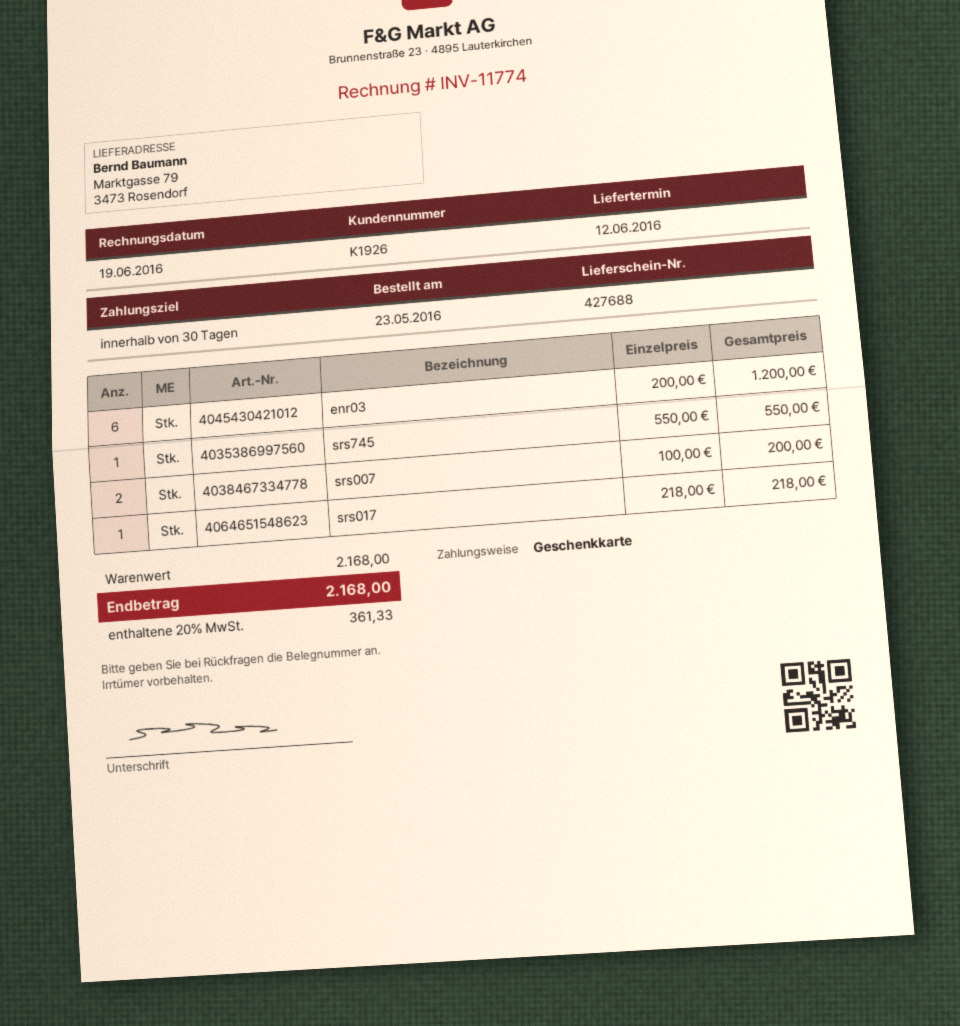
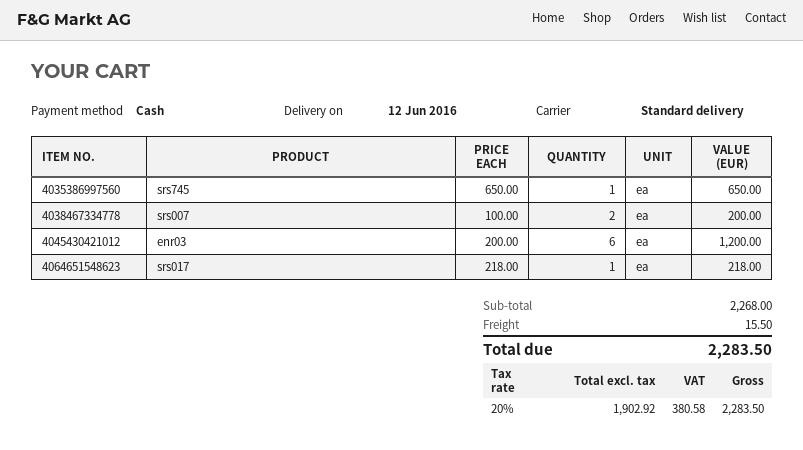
payment method: gift card -> cash
srs745: 1 x 550.00 = 550.00 -> 1 x 650.00 = 650.00
subtotal: 2168.00 -> 2268.00
shipping: none -> 15.50
tax: 20% = 361.33 -> 20% = 380.58
total: 2168.00 -> 2283.50

